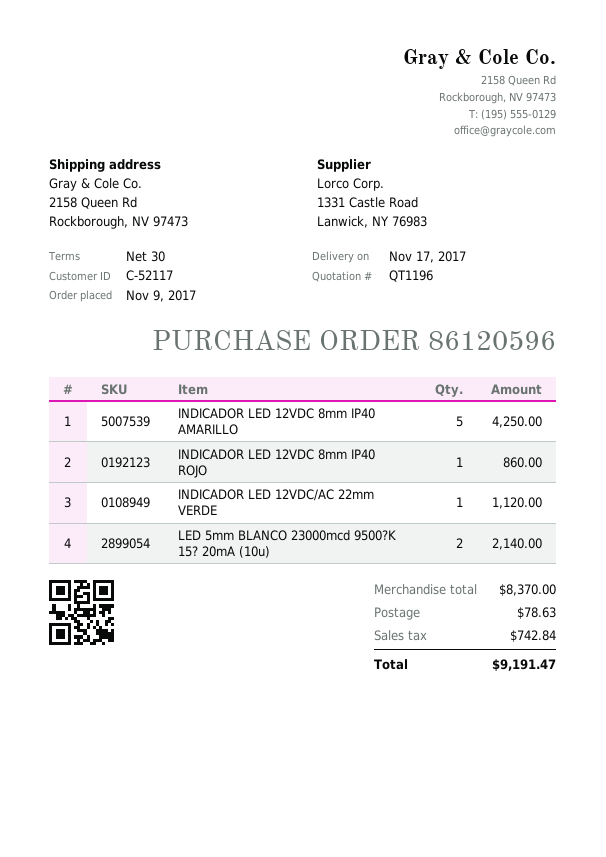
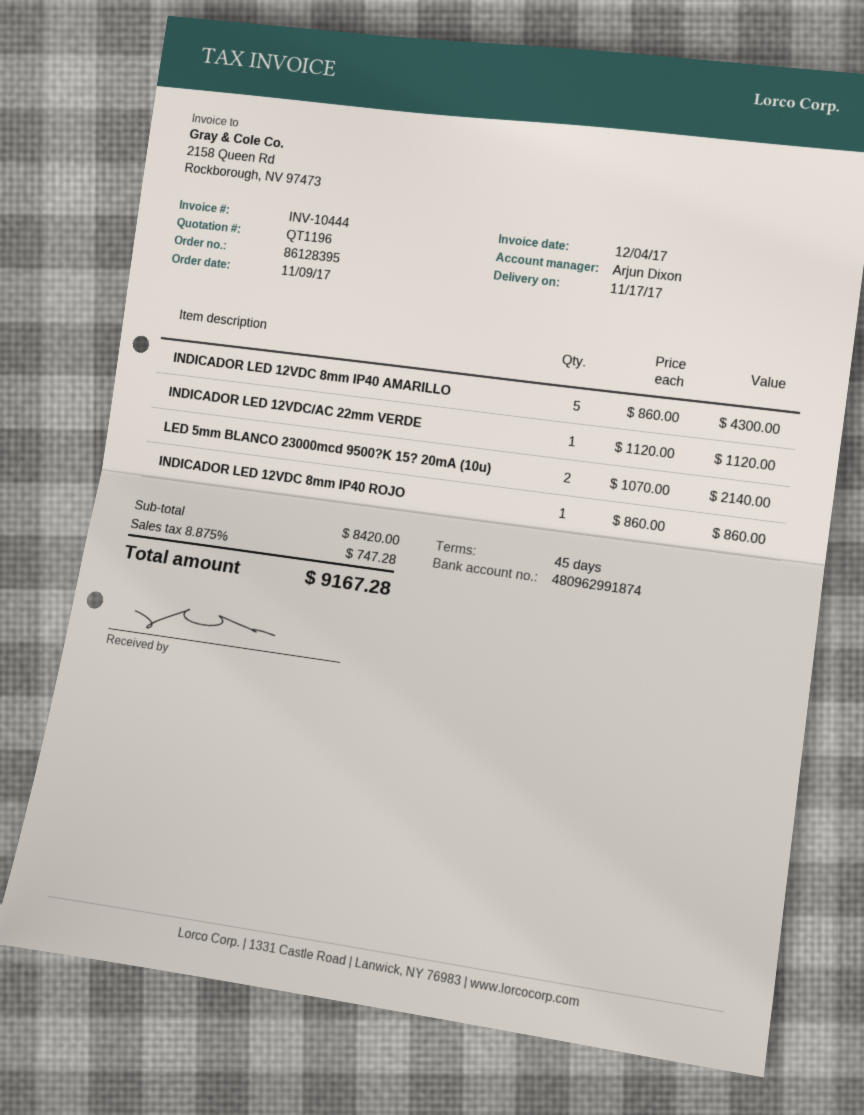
order number: 86120596 -> 86128395
payment terms: 30 days -> 45 days
INDICADOR LED 12VDC 8mm IP40 AMARILLO: 5 for 4250.00 -> 5 for 4300.00
subtotal: 8370.00 -> 8420.00
shipping: 78.63 -> none
tax: 742.84 -> 747.28
total: 9191.47 -> 9167.28

